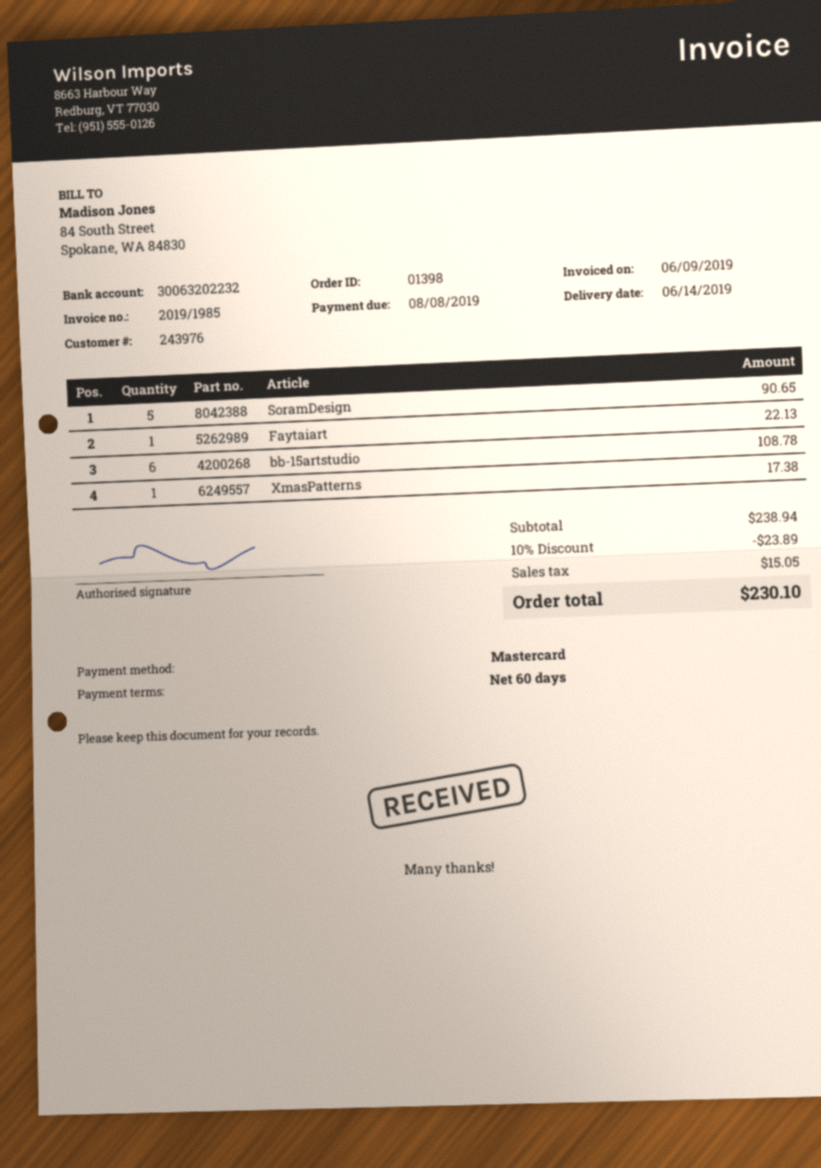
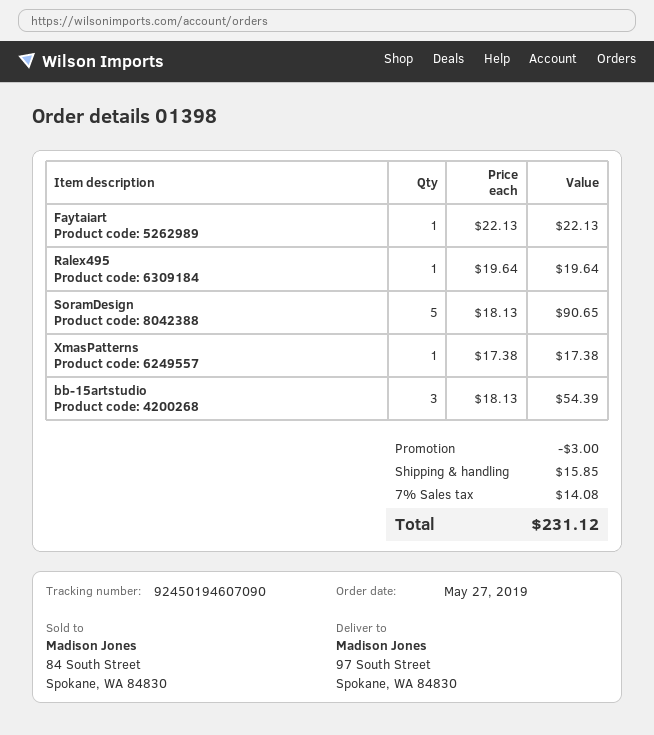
bb-15artstudio: 6 for 108.78 -> 3 for 54.39
Ralex495: none -> 1 for 19.64
discount: 23.89 -> 3.00
shipping: none -> 15.85
tax: 15.05 -> 14.08
total: 230.10 -> 231.12

